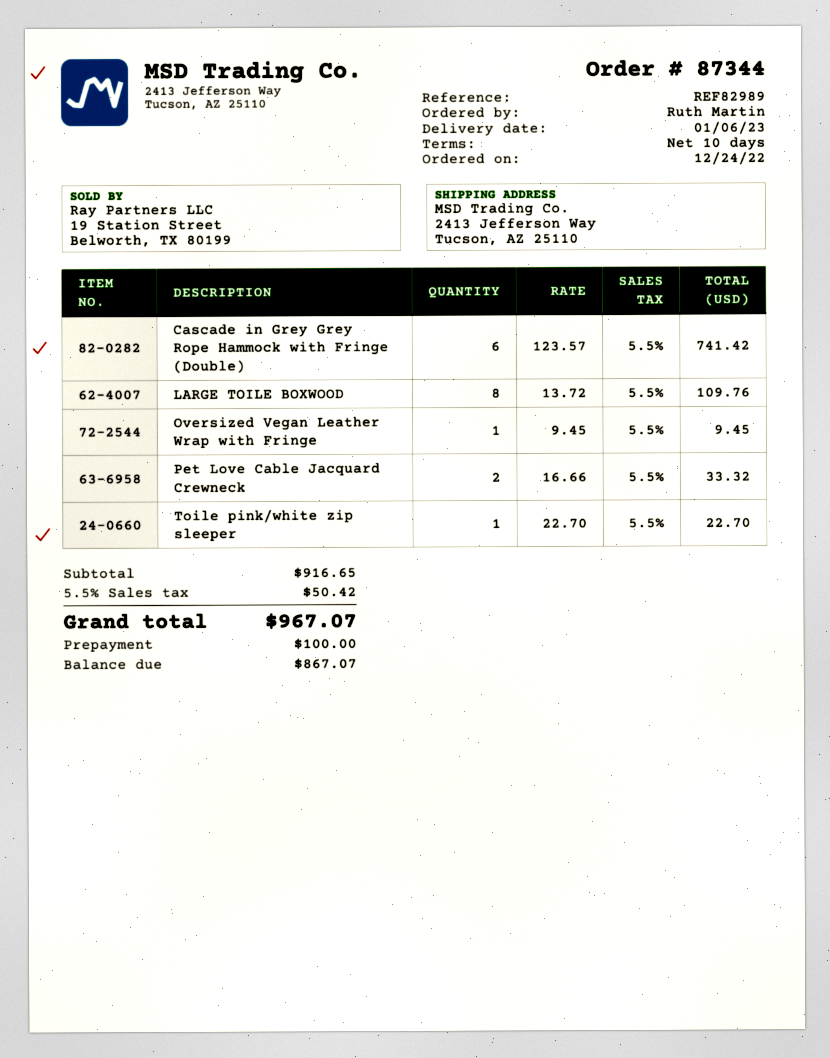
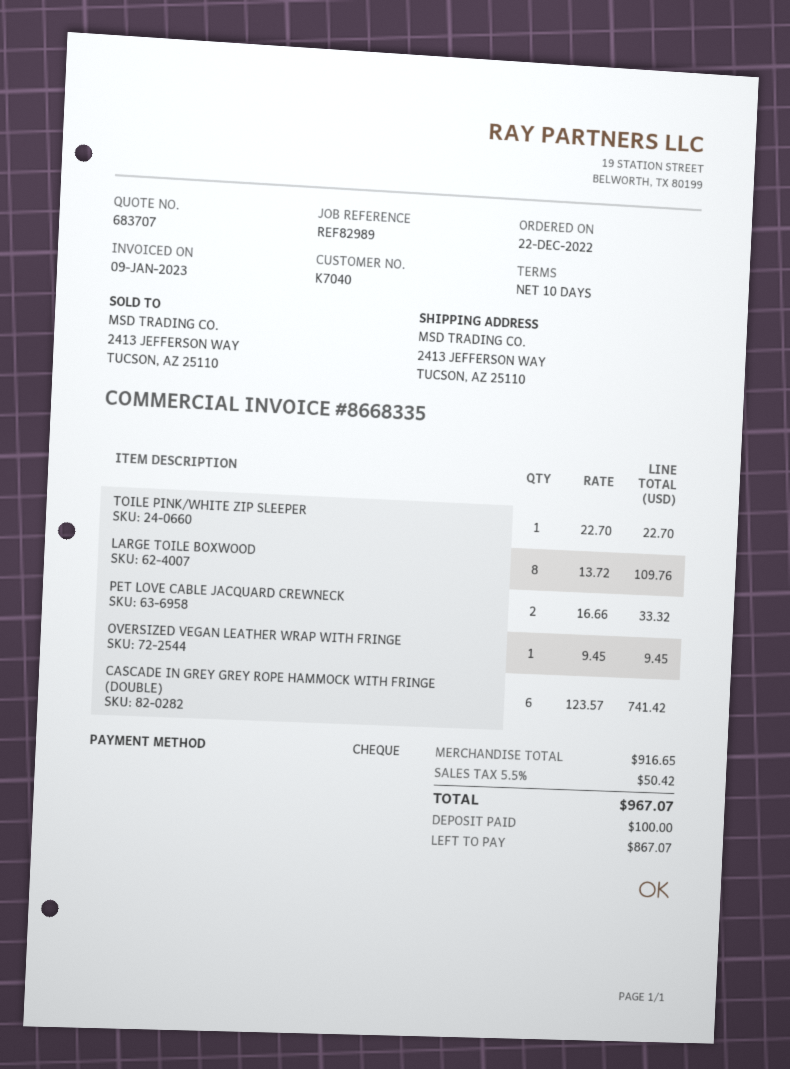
order date: 2022-12-24 -> 2022-12-22

